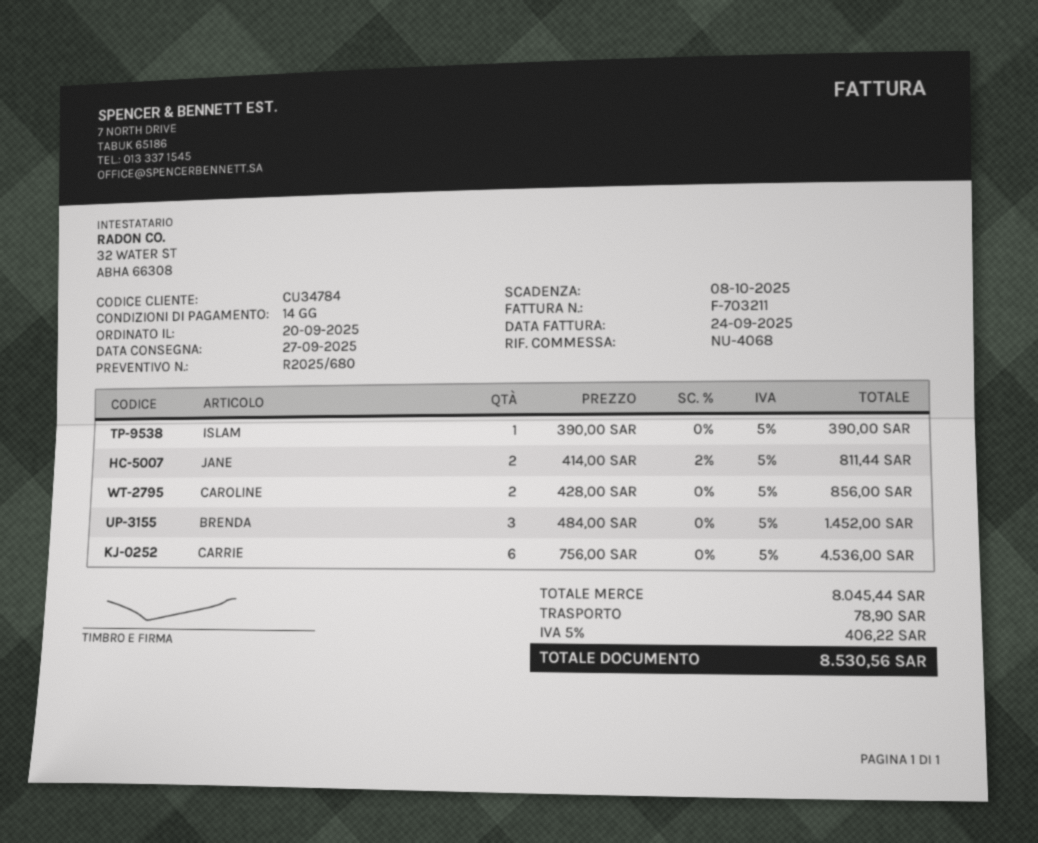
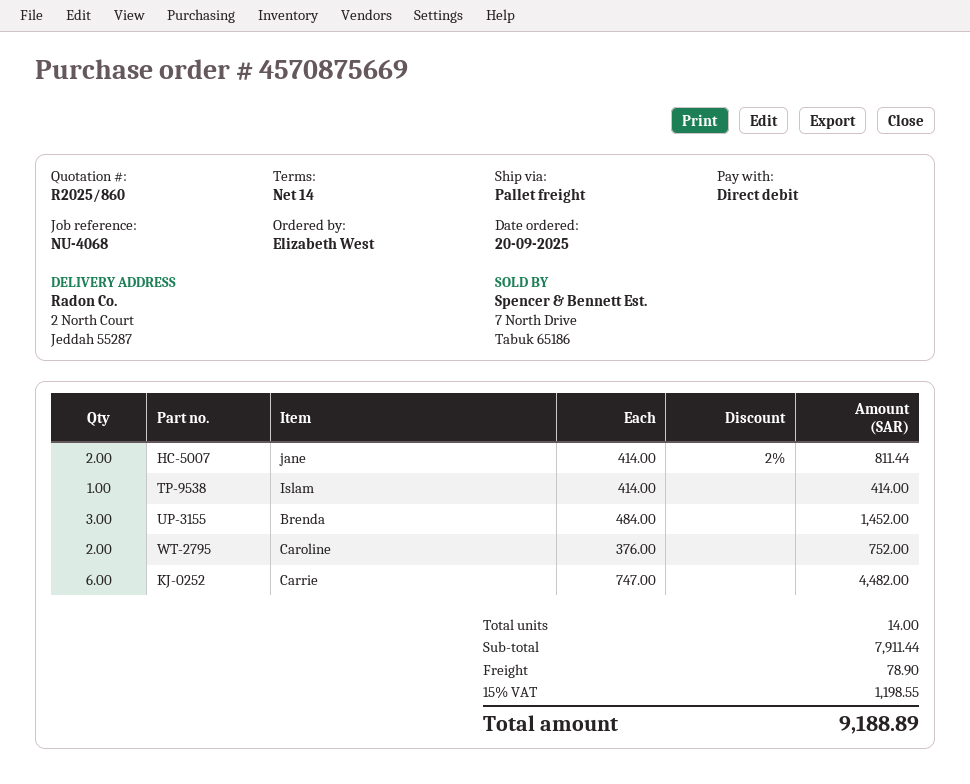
quote number: R2025/680 -> R2025/860
ISLAM: 1 x 390.00 = 390.00 -> 1 x 414.00 = 414.00
CAROLINE: 2 x 428.00 = 856.00 -> 2 x 376.00 = 752.00
CARRIE: 6 x 756.00 = 4536.00 -> 6 x 747.00 = 4482.00
subtotal: 8045.44 -> 7911.44
tax: 5% = 406.22 -> 15% = 1198.55
total: 8530.56 -> 9188.89

